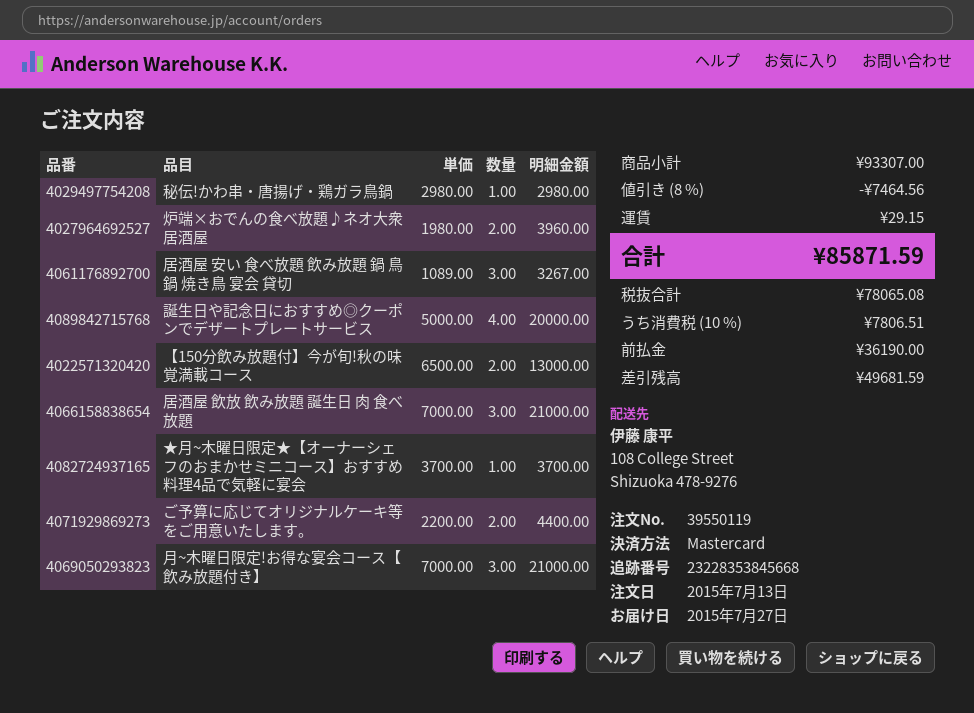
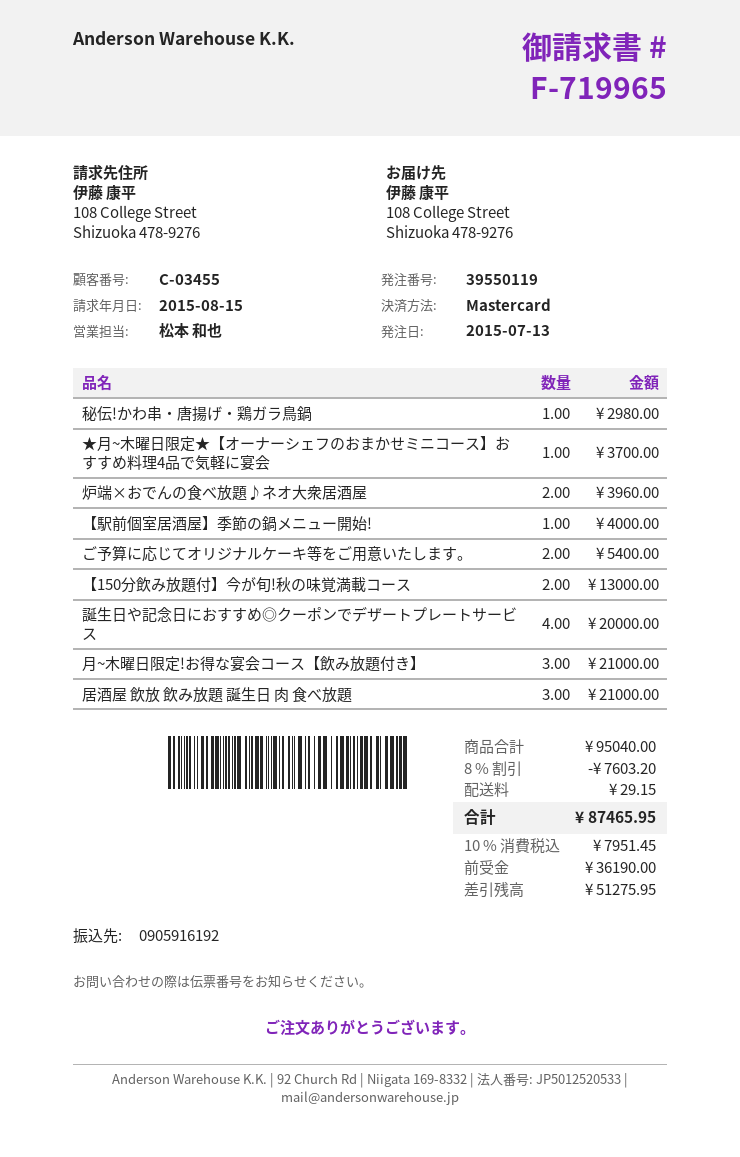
居酒屋 安い 食べ放題 飲み放題 鍋 鳥鍋 焼き鳥 宴会 貸切: 3 for 3267.00 -> none
ご予算に応じてオリジナルケーキ等をご用意いたします。: 2 for 4400.00 -> 2 for 5400.00
【駅前個室居酒屋】季節の鍋メニュー開始!: none -> 1 for 4000.00
subtotal: 93307.00 -> 95040.00
discount: 8% = 7464.56 -> 8% = 7603.20
tax: 10% = 7806.51 -> 10% = 7951.45
total: 85871.59 -> 87465.95
balance: 49681.59 -> 51275.95

